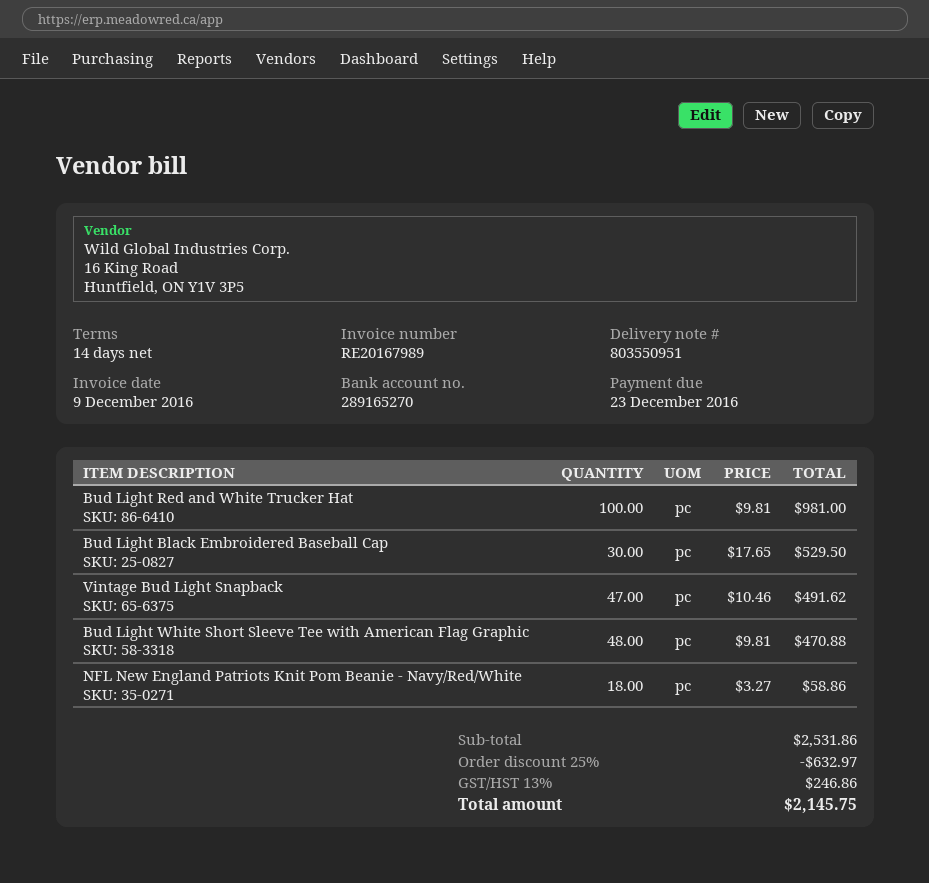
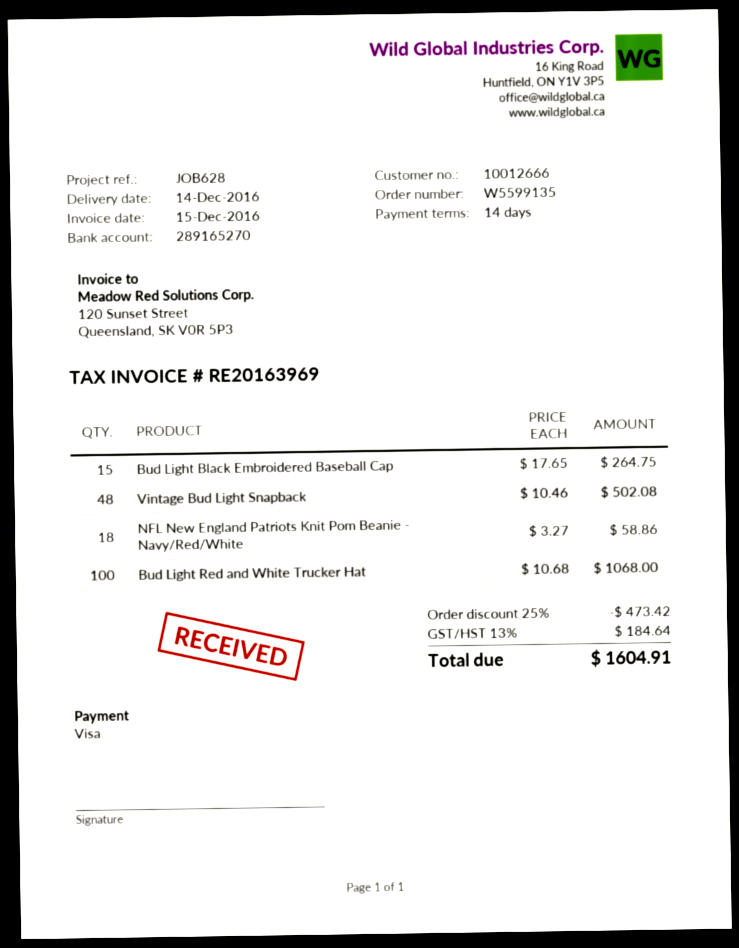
invoice number: RE20167989 -> RE20163969
invoice date: 2016-12-09 -> 2016-12-15
Bud Light Red and White Trucker Hat: 100 x 9.81 = 981.00 -> 100 x 10.68 = 1068.00
Bud Light Black Embroidered Baseball Cap: 30 x 17.65 = 529.50 -> 15 x 17.65 = 264.75
Vintage Bud Light Snapback: 47 x 10.46 = 491.62 -> 48 x 10.46 = 502.08
Bud Light White Short Sleeve Tee with American Flag Graphic: 48 x 9.81 = 470.88 -> none
discount: 25% = 632.97 -> 25% = 473.42
tax: 13% = 246.86 -> 13% = 184.64
total: 2145.75 -> 1604.91

